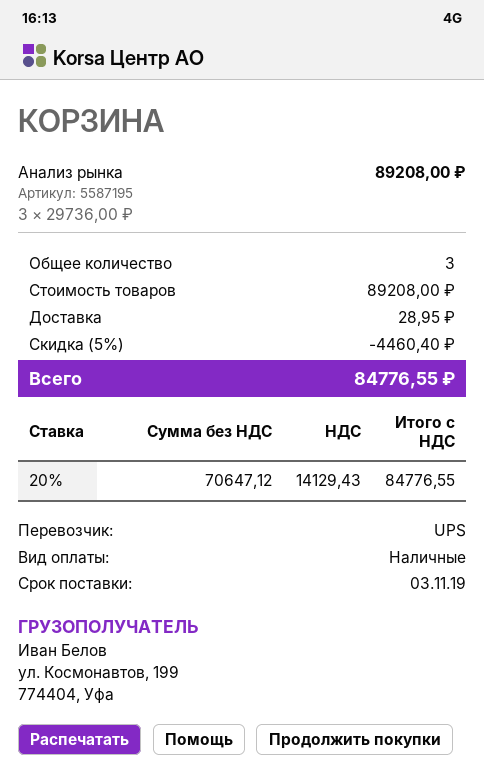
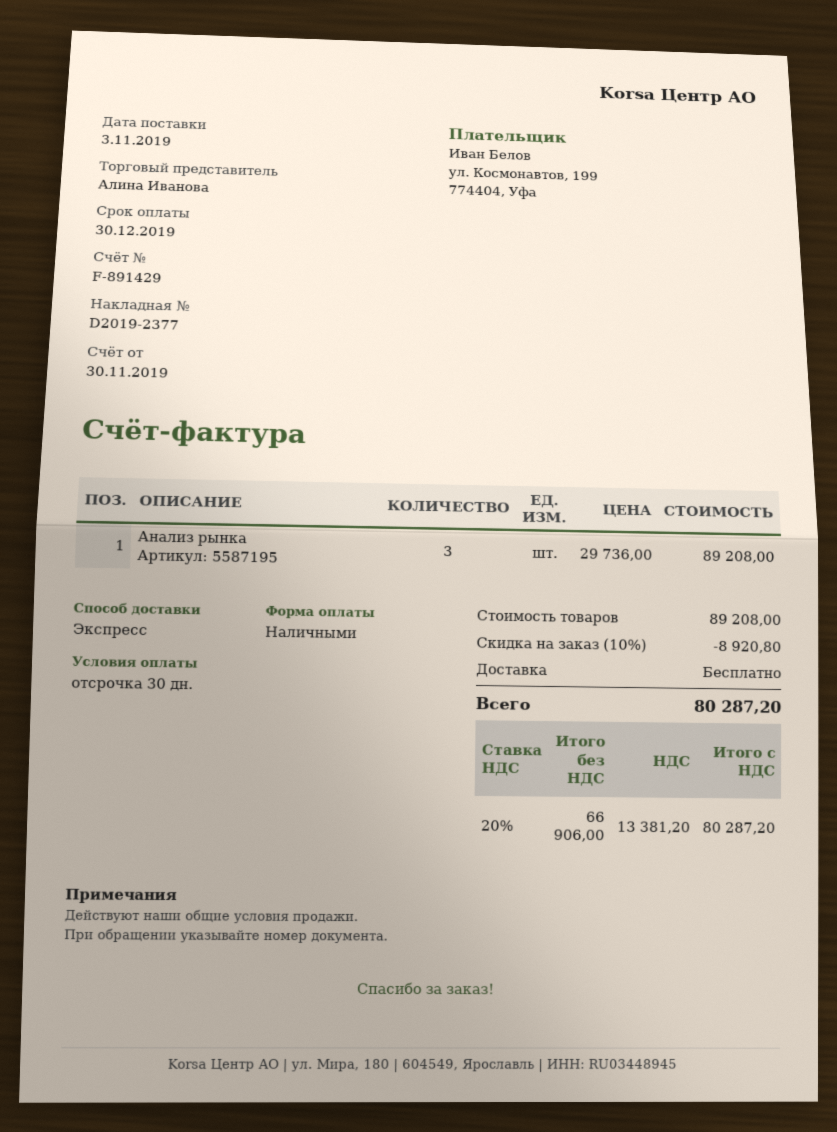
shipping method: UPS -> express
discount: 5% = 4460.40 -> 10% = 8920.80
shipping: 28.95 -> 0.00
net: 70647.12 -> 66906.00
tax: 20% = 14129.43 -> 20% = 13381.20
total: 84776.55 -> 80287.20

